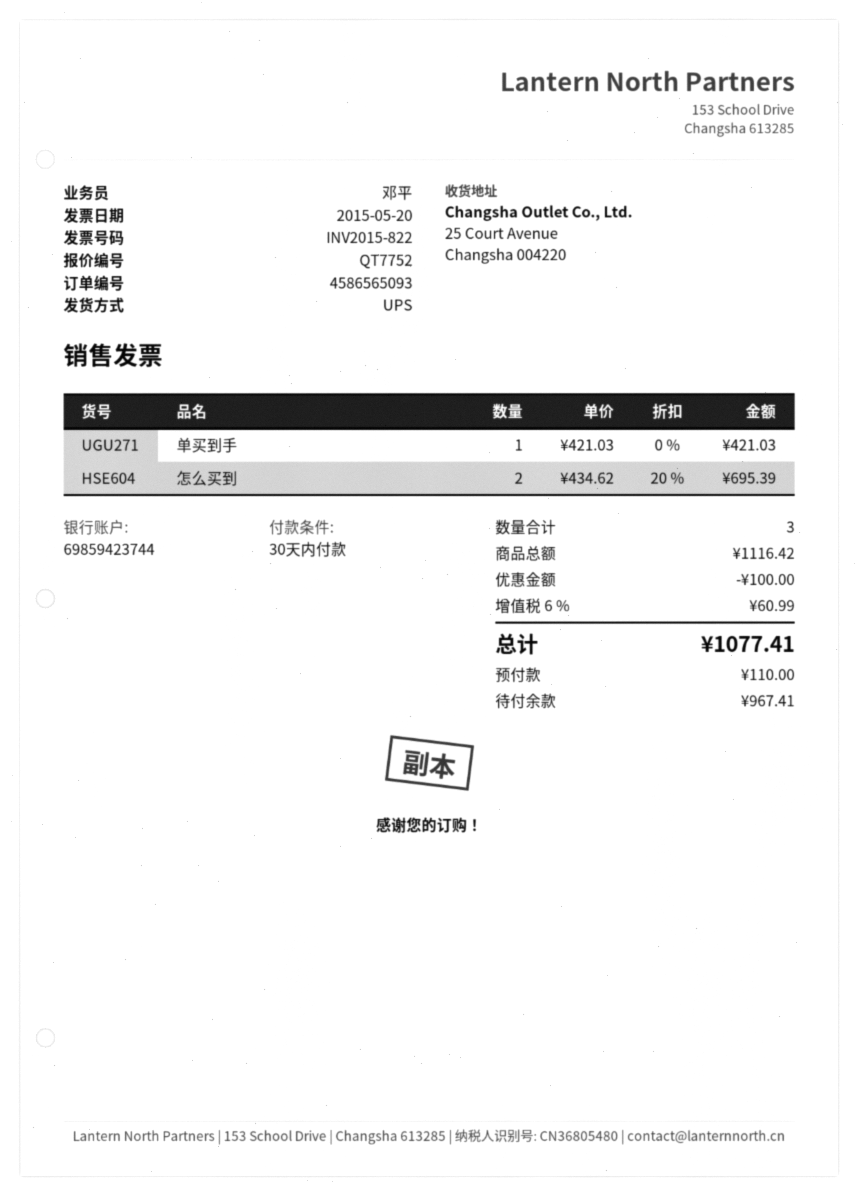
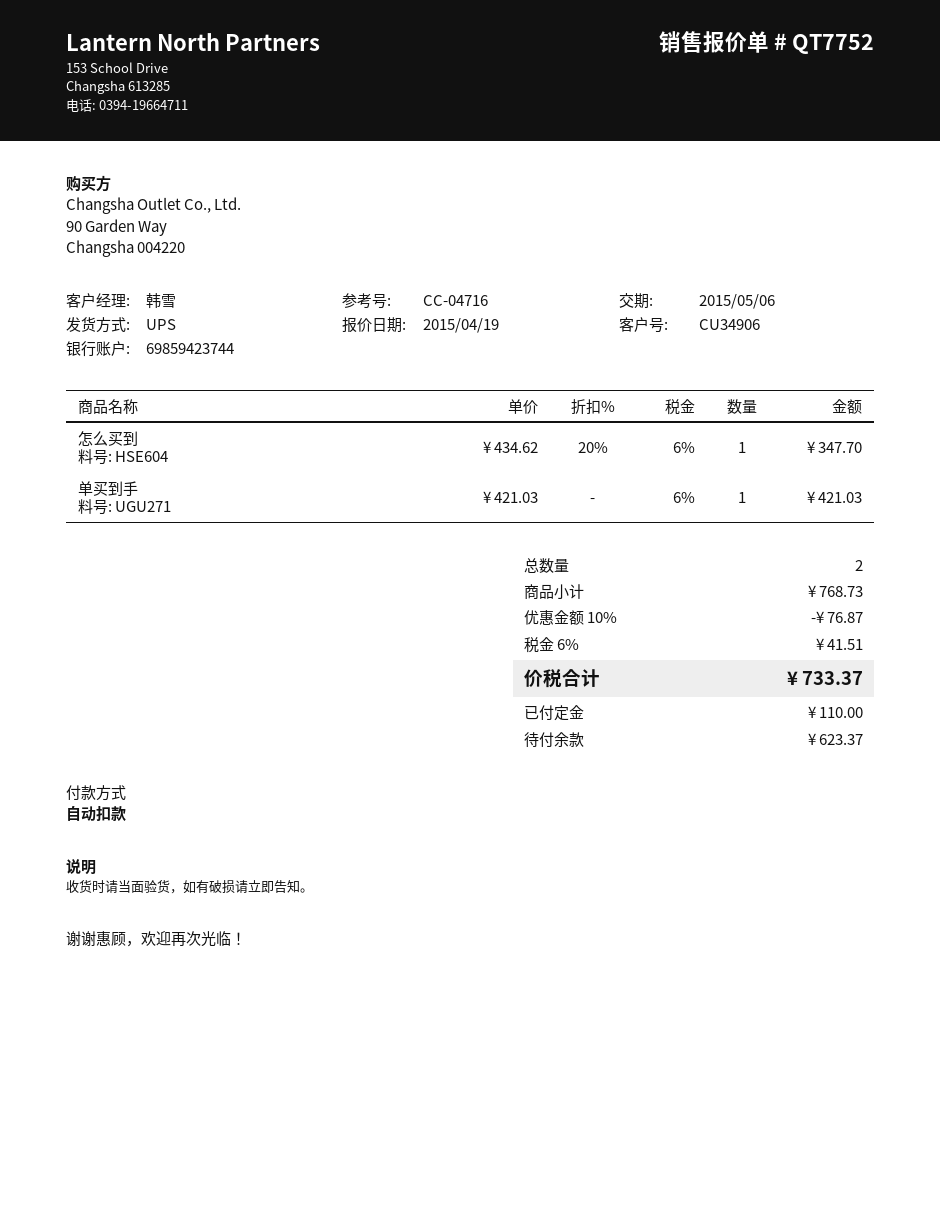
sales rep: 邓平 -> 韩雪
怎么买到: 2 x 434.62 - 20% = 695.39 -> 1 x 434.62 - 20% = 347.70
total quantity: 3 -> 2
subtotal: 1116.42 -> 768.73
discount: 100.00 -> 76.87
tax: 6% = 60.99 -> 6% = 41.51
total: 1077.41 -> 733.37
balance: 967.41 -> 623.37

